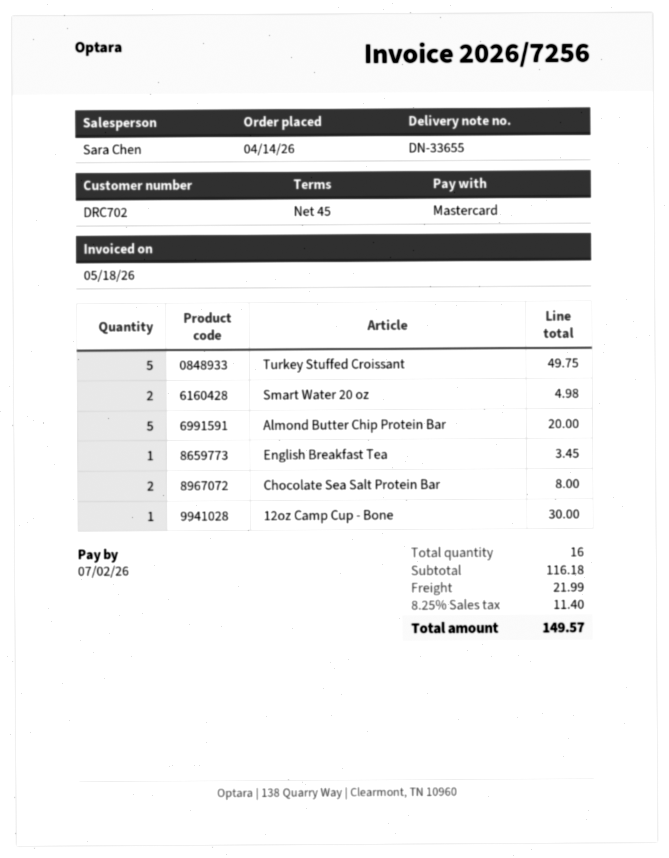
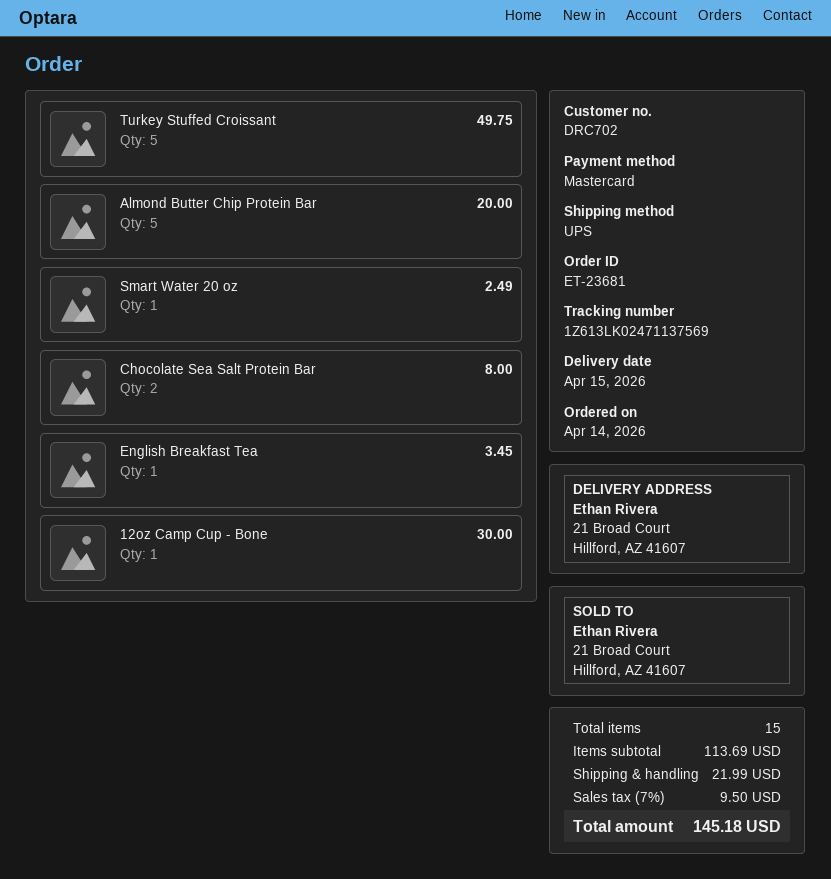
Smart Water 20 oz: 2 for 4.98 -> 1 for 2.49
total quantity: 16 -> 15
subtotal: 116.18 -> 113.69
tax: 8.25% = 11.40 -> 7% = 9.50
total: 149.57 -> 145.18

